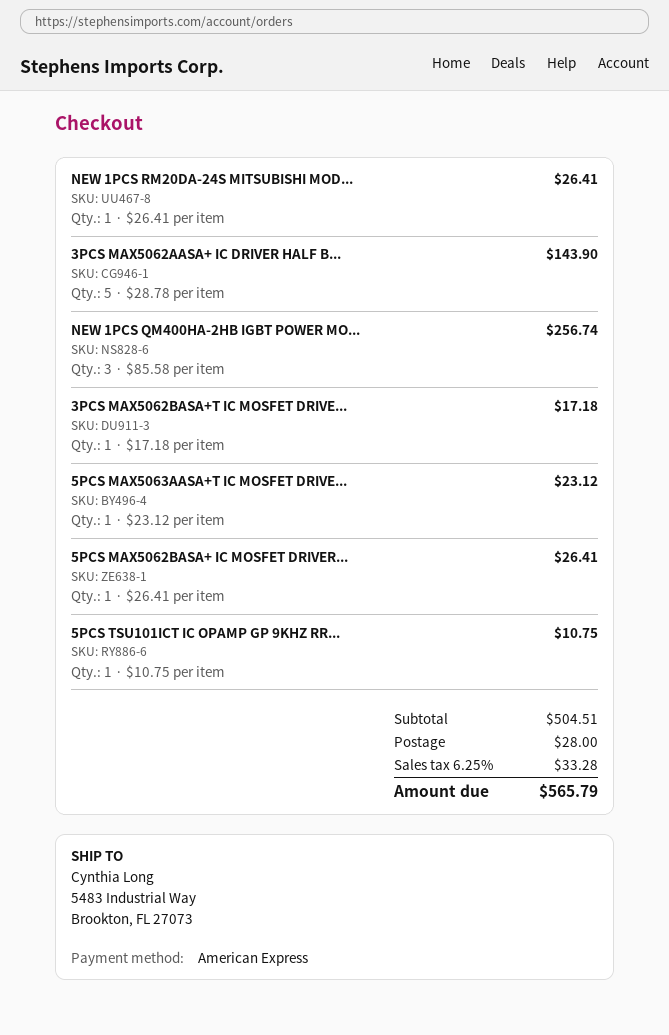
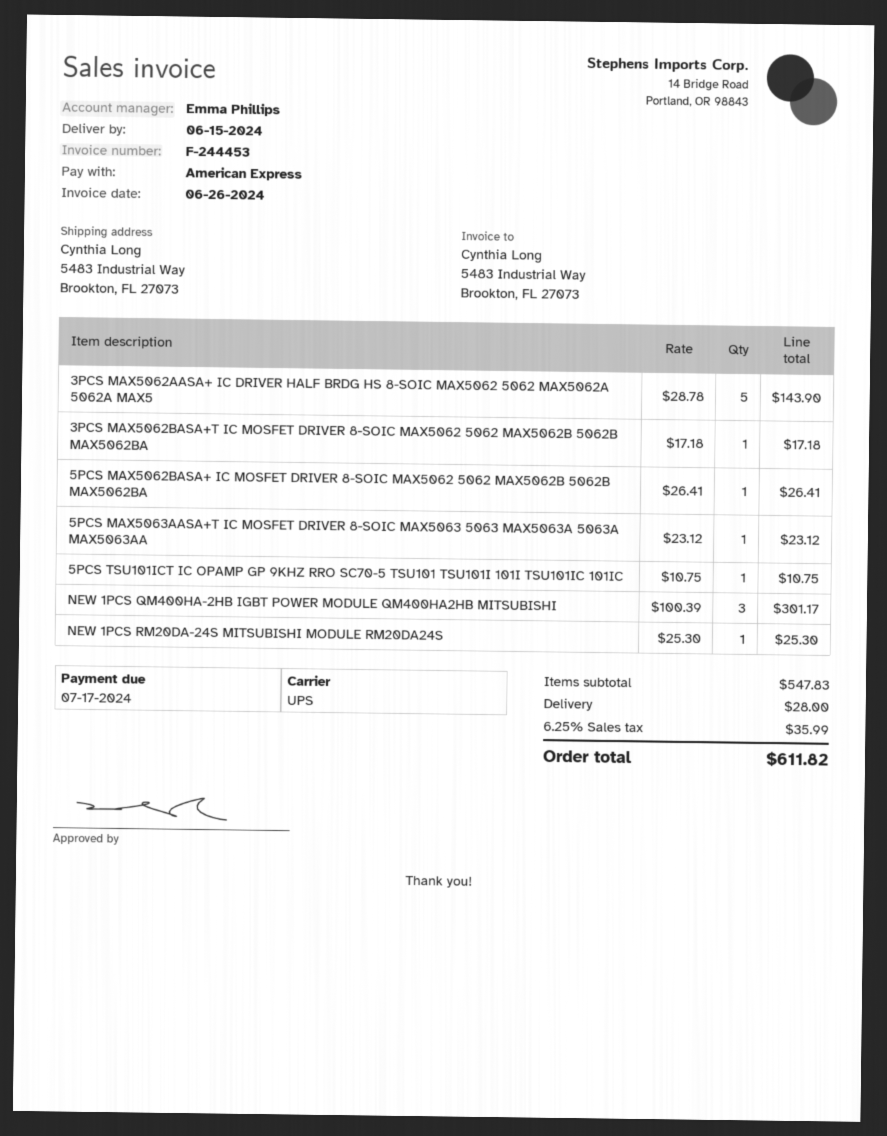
NEW 1PCS RM20DA-24S MITSUBISHI MOD...: 1 x 26.41 = 26.41 -> 1 x 25.30 = 25.30
NEW 1PCS QM400HA-2HB IGBT POWER MO...: 3 x 85.58 = 256.74 -> 3 x 100.39 = 301.17
subtotal: 504.51 -> 547.83
tax: 6.25% = 33.28 -> 6.25% = 35.99
total: 565.79 -> 611.82

